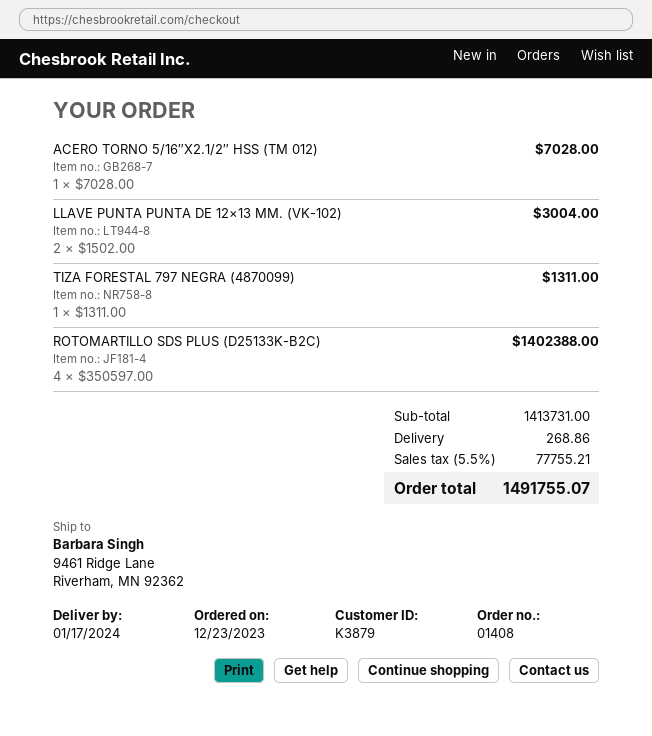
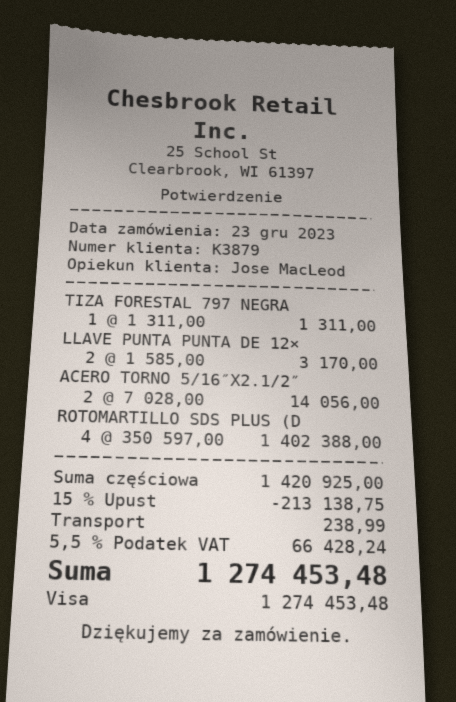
ACERO TORNO 5/16″X2.1/2″ HSS (TM 012): 1 x 7028.00 = 7028.00 -> 2 x 7028.00 = 14056.00
LLAVE PUNTA PUNTA DE 12×13 MM. (VK-102): 2 x 1502.00 = 3004.00 -> 2 x 1585.00 = 3170.00
subtotal: 1413731.00 -> 1420925.00
discount: none -> 15% = 213138.75
shipping: 268.86 -> 238.99
tax: 5.5% = 77755.21 -> 5.5% = 66428.24
total: 1491755.07 -> 1274453.48

